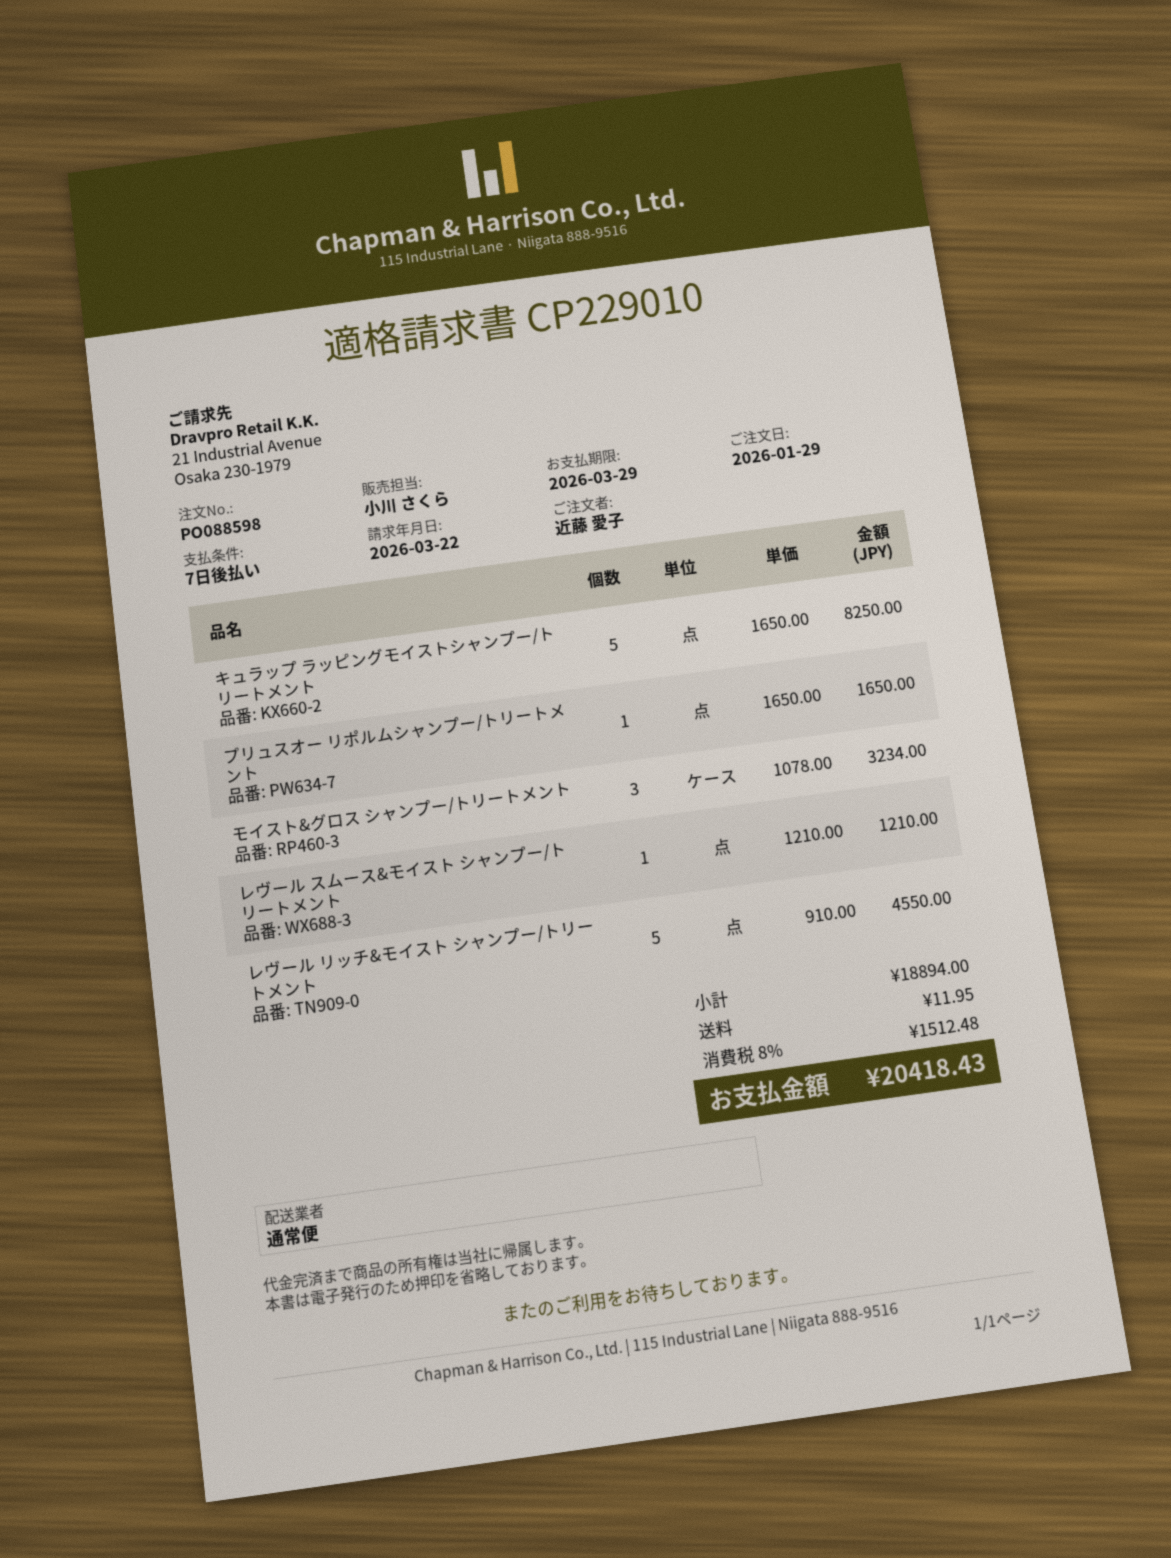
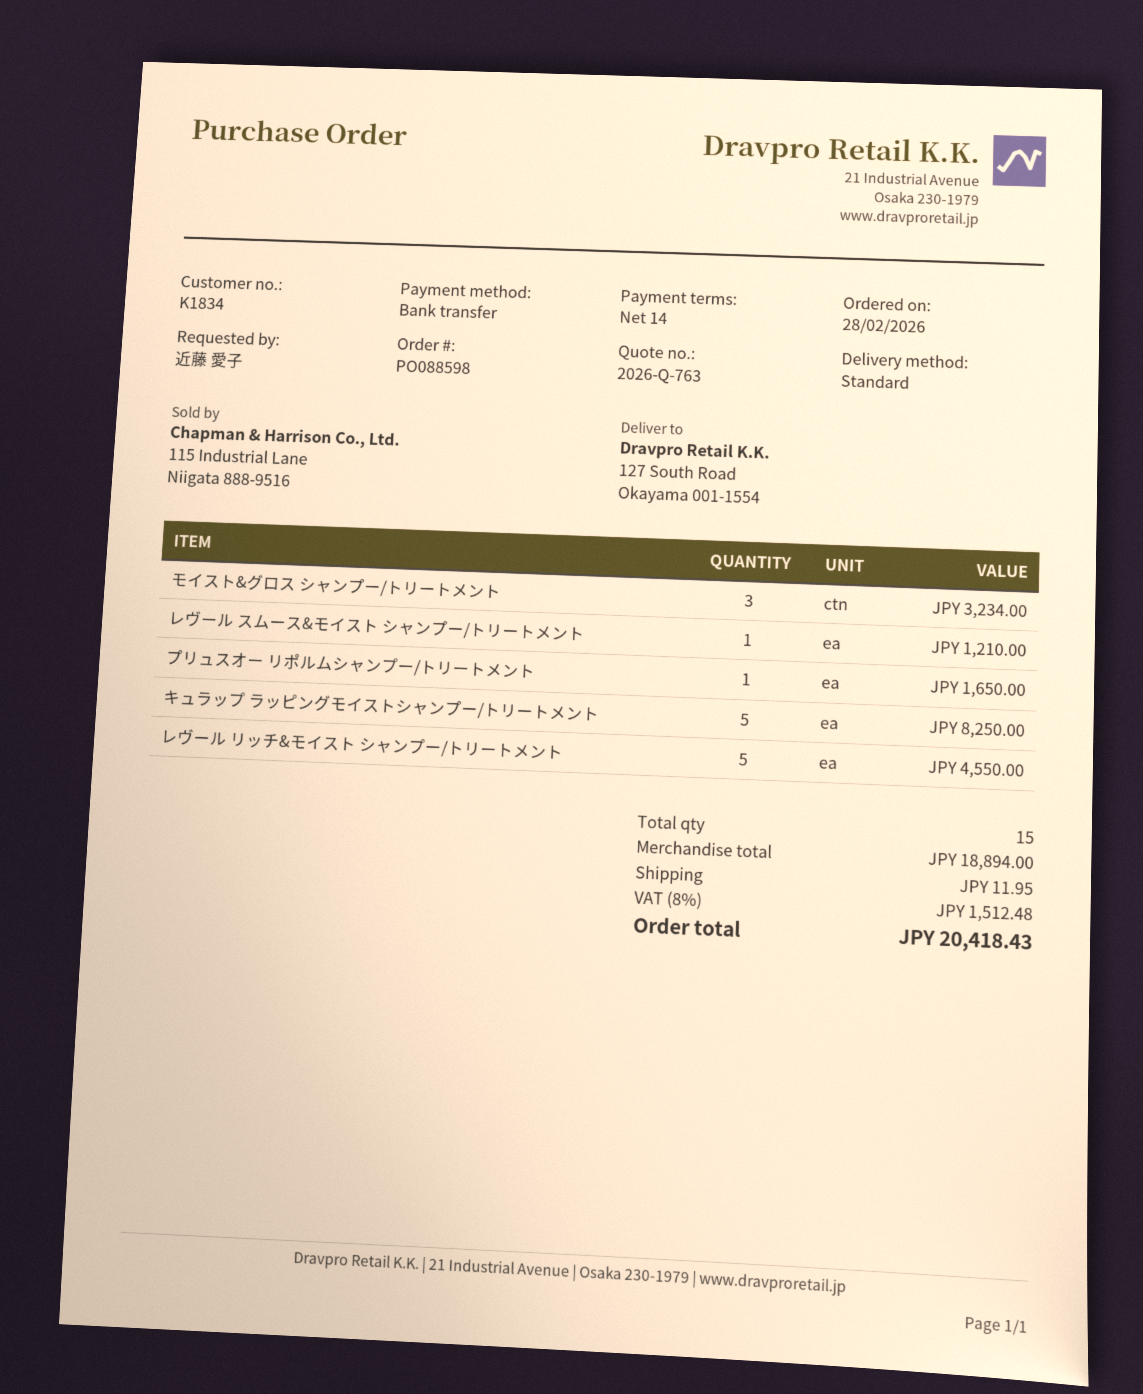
order date: 2026-01-29 -> 2026-02-28
payment terms: 7 days -> 14 days

